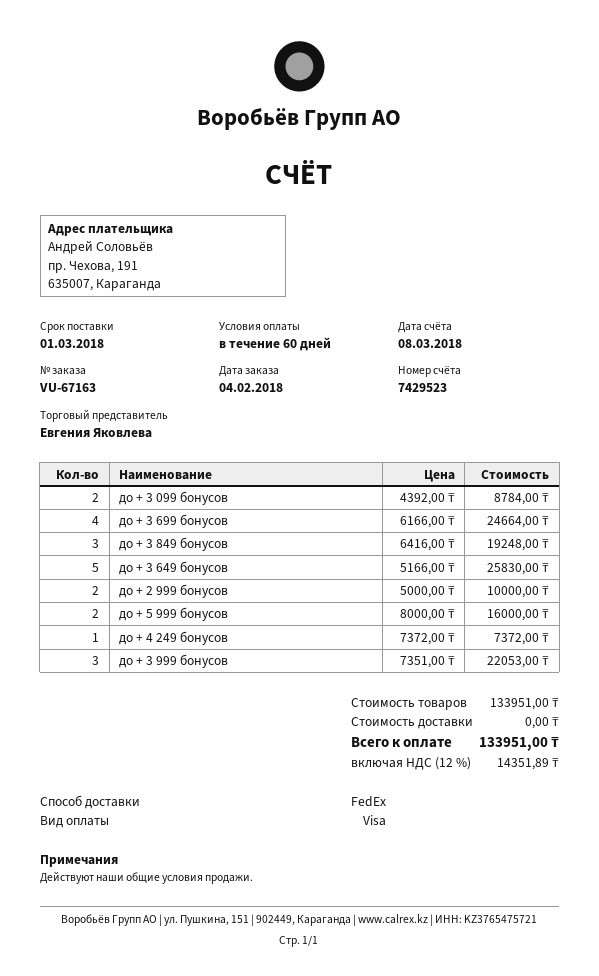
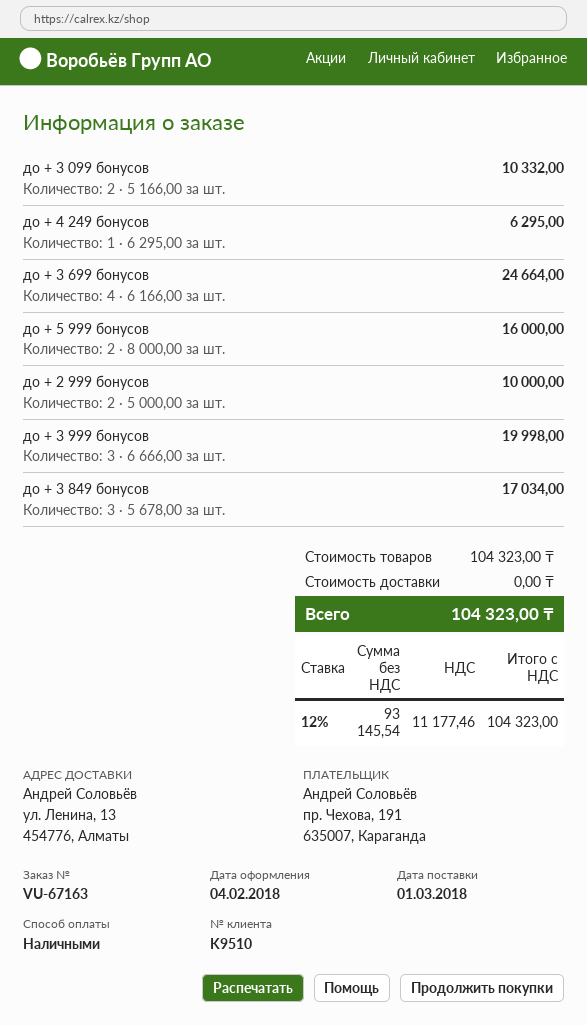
payment method: Visa -> cash
до + 3 099 бонусов: 2 x 4392.00 = 8784.00 -> 2 x 5166.00 = 10332.00
до + 3 849 бонусов: 3 x 6416.00 = 19248.00 -> 3 x 5678.00 = 17034.00
до + 3 649 бонусов: 5 x 5166.00 = 25830.00 -> none
до + 4 249 бонусов: 1 x 7372.00 = 7372.00 -> 1 x 6295.00 = 6295.00
до + 3 999 бонусов: 3 x 7351.00 = 22053.00 -> 3 x 6666.00 = 19998.00
subtotal: 133951.00 -> 104323.00
tax: 12% = 14351.89 -> 12% = 11177.46
total: 133951.00 -> 104323.00

